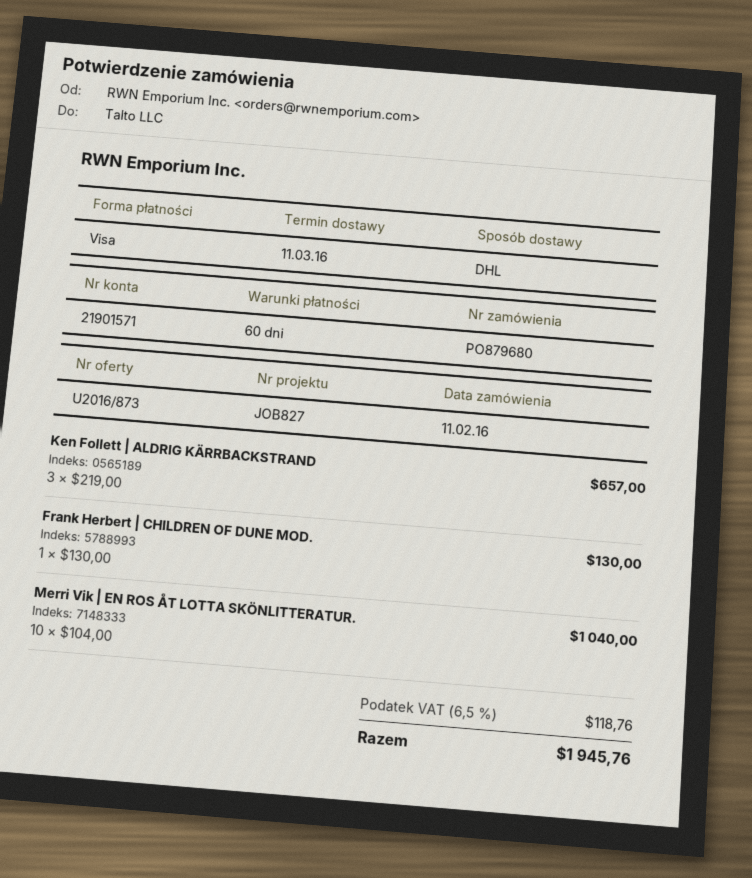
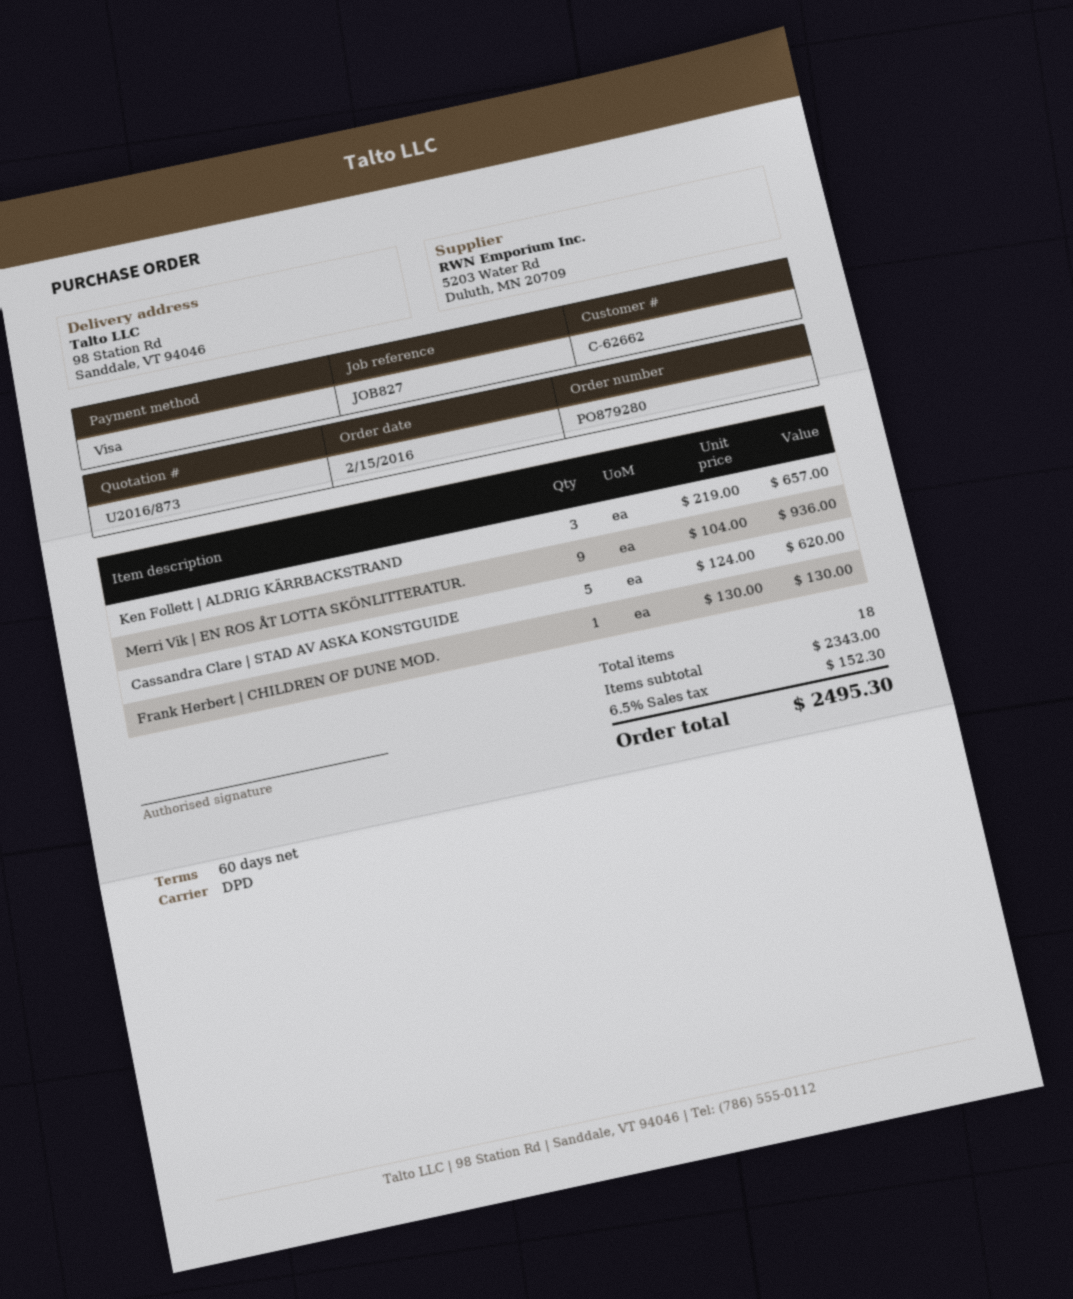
order number: PO879680 -> PO879280
order date: 2016-02-11 -> 2016-02-15
shipping method: DHL -> DPD
Merri Vik | EN ROS ÅT LOTTA SKÖNLITTERATUR.: 10 x 104.00 = 1040.00 -> 9 x 104.00 = 936.00
Cassandra Clare | STAD AV ASKA KONSTGUIDE: none -> 5 x 124.00 = 620.00
tax: 6.5% = 118.76 -> 6.5% = 152.30
total: 1945.76 -> 2495.30

